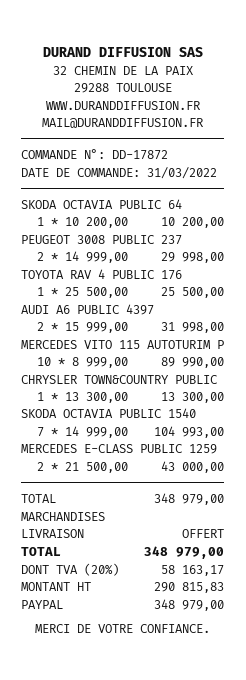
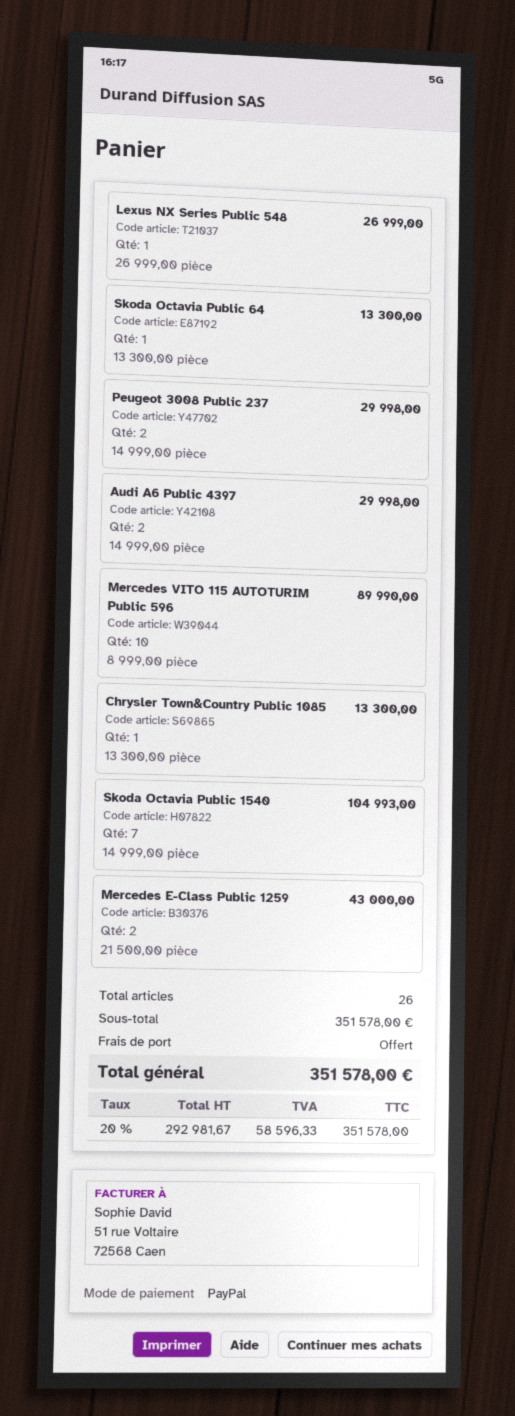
SKODA OCTAVIA PUBLIC 64: 1 x 10200.00 = 10200.00 -> 1 x 13300.00 = 13300.00
TOYOTA RAV 4 PUBLIC 176: 1 x 25500.00 = 25500.00 -> none
AUDI A6 PUBLIC 4397: 2 x 15999.00 = 31998.00 -> 2 x 14999.00 = 29998.00
Lexus NX Series Public 548: none -> 1 x 26999.00 = 26999.00
subtotal: 348979.00 -> 351578.00
net: 290815.83 -> 292981.67
tax: 20% = 58163.17 -> 20% = 58596.33
total: 348979.00 -> 351578.00

